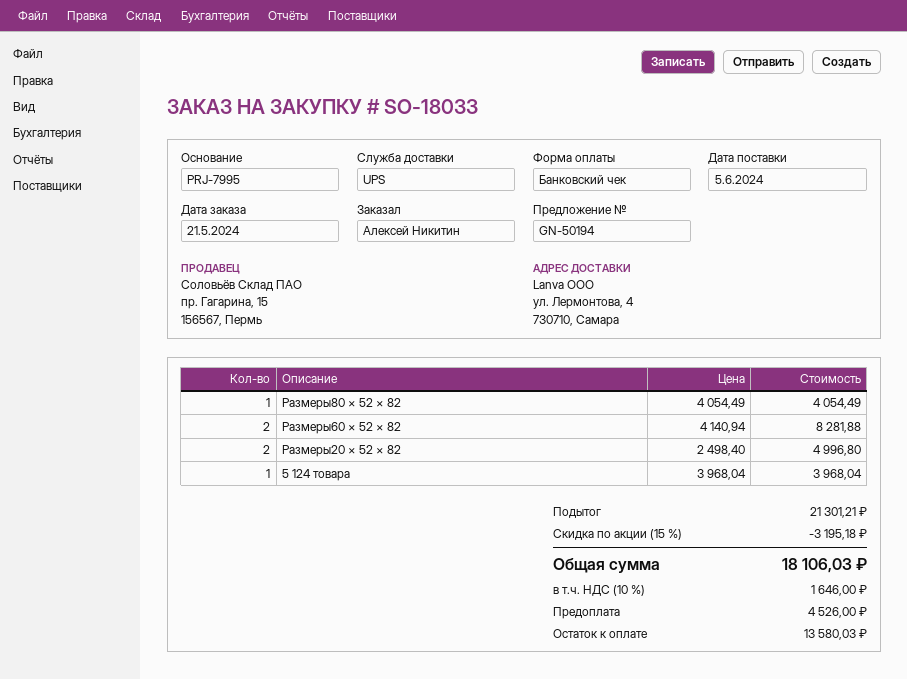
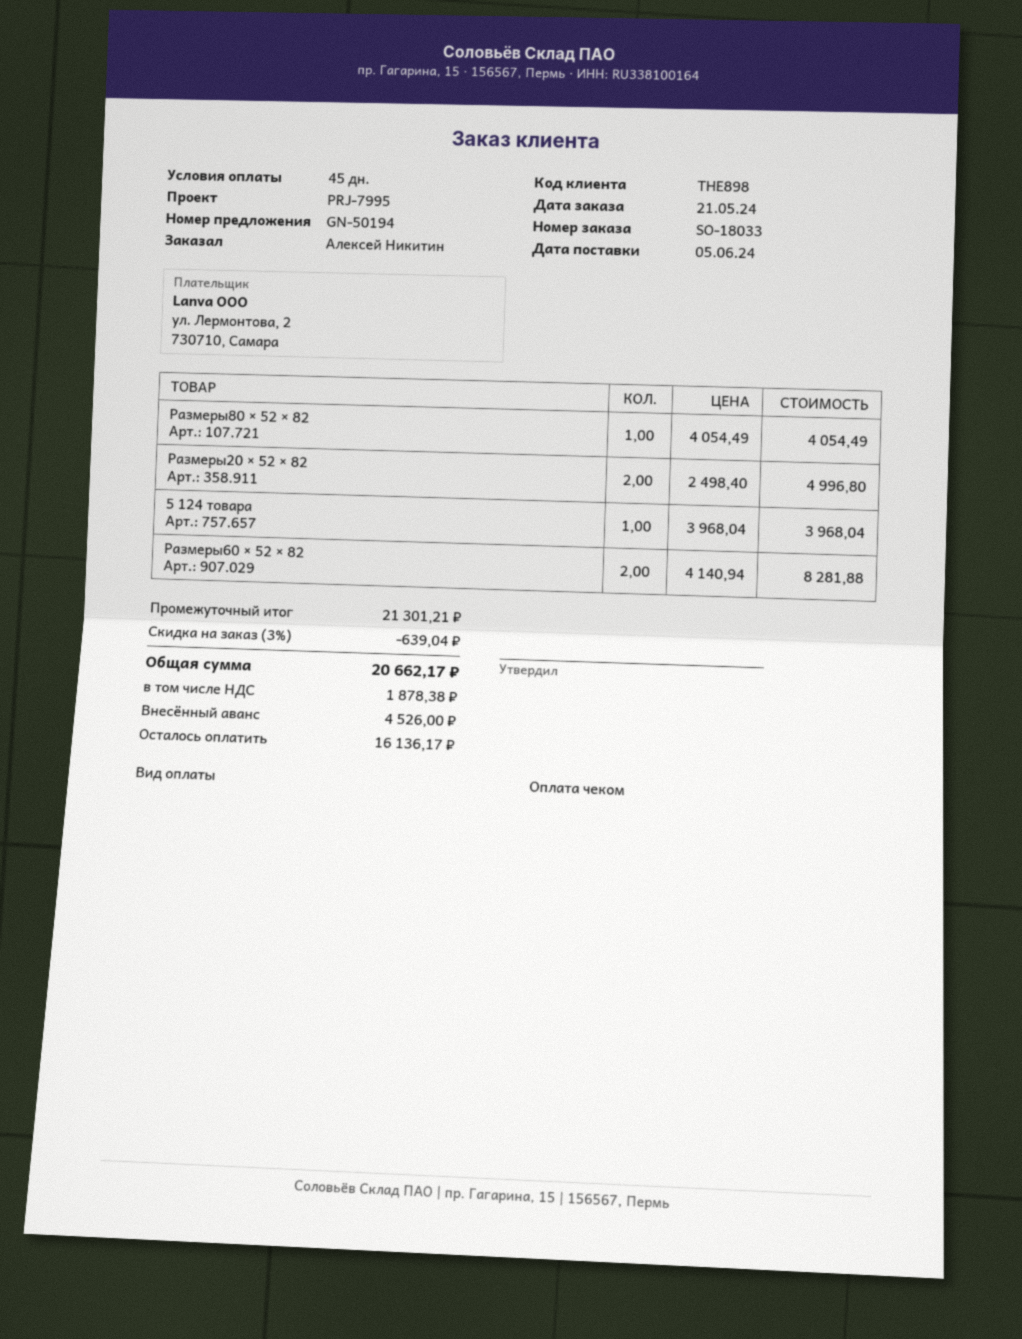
discount: 15% = 3195.18 -> 3% = 639.04
tax: 1646.00 -> 1878.38
total: 18106.03 -> 20662.17
balance: 13580.03 -> 16136.17

